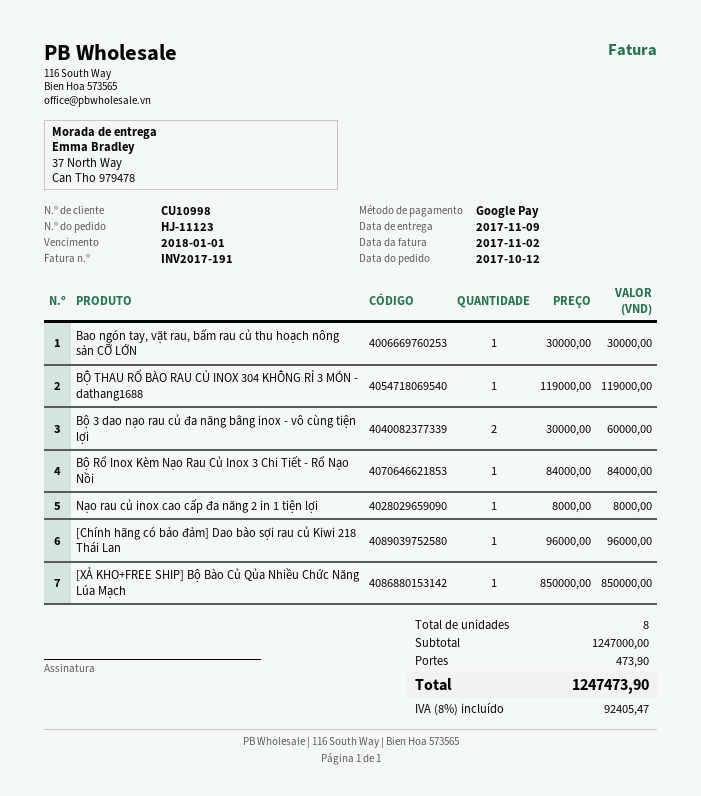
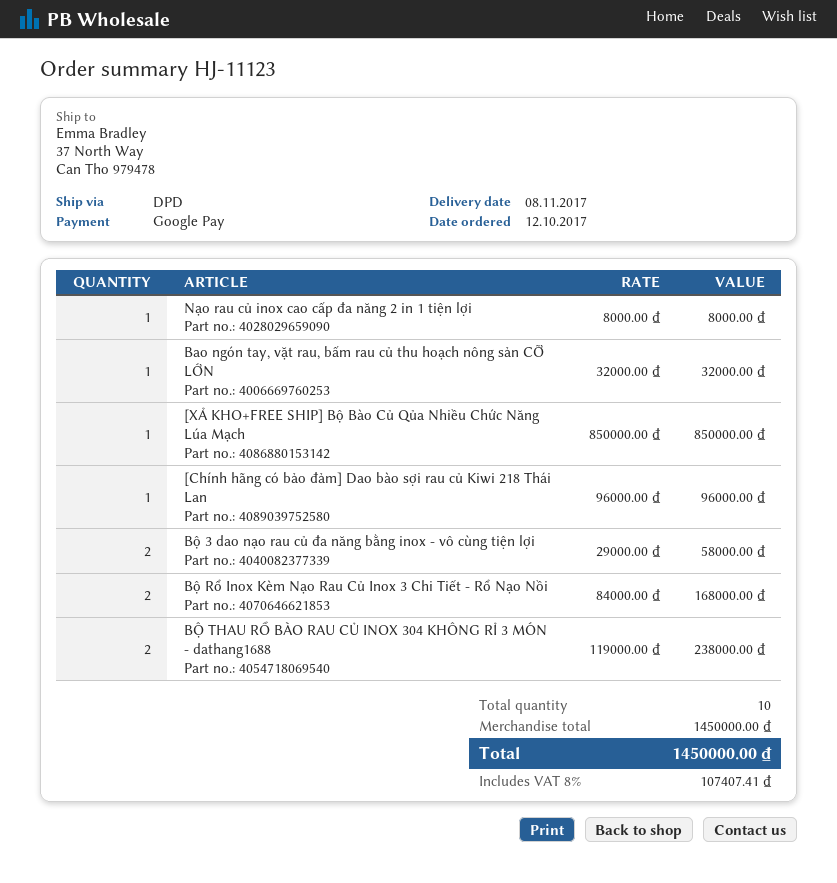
delivery date: 2017-11-09 -> 2017-11-08
Bao ngón tay, vặt rau, bấm rau củ thu hoạch nông sản CỠ LỚN: 1 x 30000.00 = 30000.00 -> 1 x 32000.00 = 32000.00
BỘ THAU RỔ BÀO RAU CỦ INOX 304 KHÔNG RỈ 3 MÓN - dathang1688: 1 x 119000.00 = 119000.00 -> 2 x 119000.00 = 238000.00
Bộ 3 dao nạo rau củ đa năng bằng inox - vô cùng tiện lợi: 2 x 30000.00 = 60000.00 -> 2 x 29000.00 = 58000.00
Bộ Rổ Inox Kèm Nạo Rau Củ Inox 3 Chi Tiết - Rổ Nạo Nồi: 1 x 84000.00 = 84000.00 -> 2 x 84000.00 = 168000.00
total quantity: 8 -> 10
subtotal: 1247000.00 -> 1450000.00
shipping: 473.90 -> none
tax: 8% = 92405.47 -> 8% = 107407.41
total: 1247473.90 -> 1450000.00

